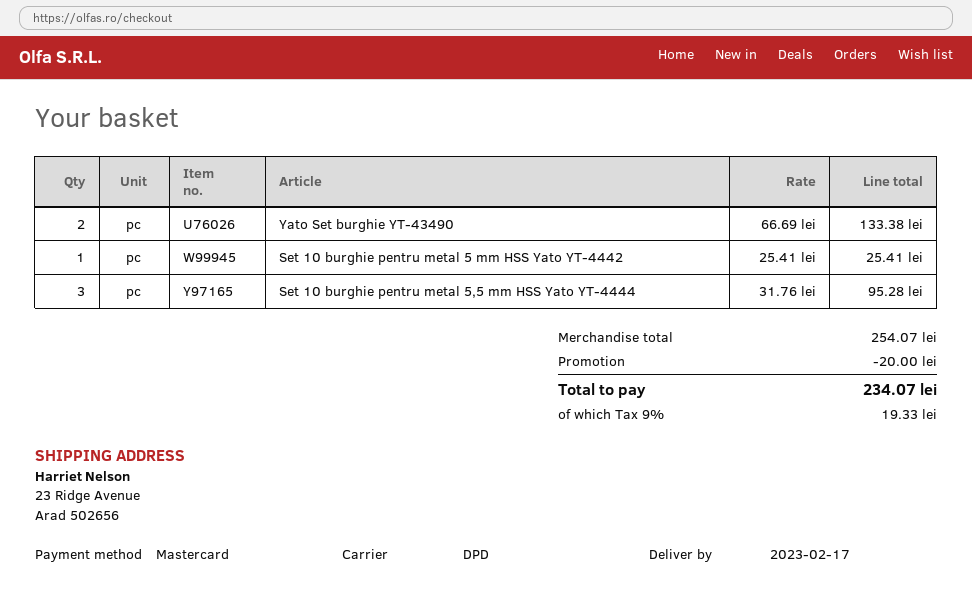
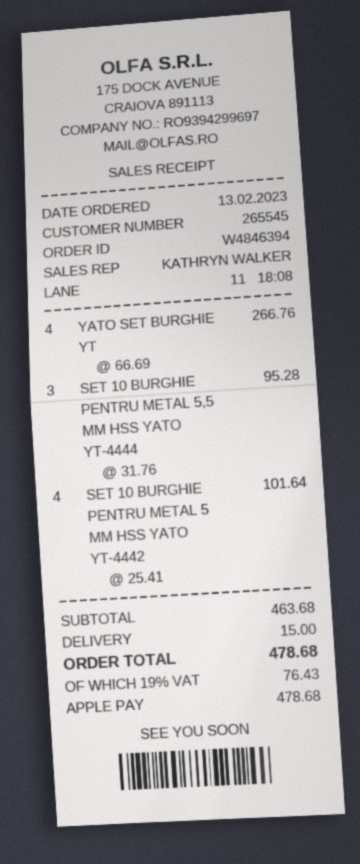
payment method: Mastercard -> Apple Pay
Yato Set burghie YT-43490: 2 x 66.69 = 133.38 -> 4 x 66.69 = 266.76
Set 10 burghie pentru metal 5 mm HSS Yato YT-4442: 1 x 25.41 = 25.41 -> 4 x 25.41 = 101.64
subtotal: 254.07 -> 463.68
discount: 20.00 -> none
shipping: none -> 15.00
tax: 9% = 19.33 -> 19% = 76.43
total: 234.07 -> 478.68

